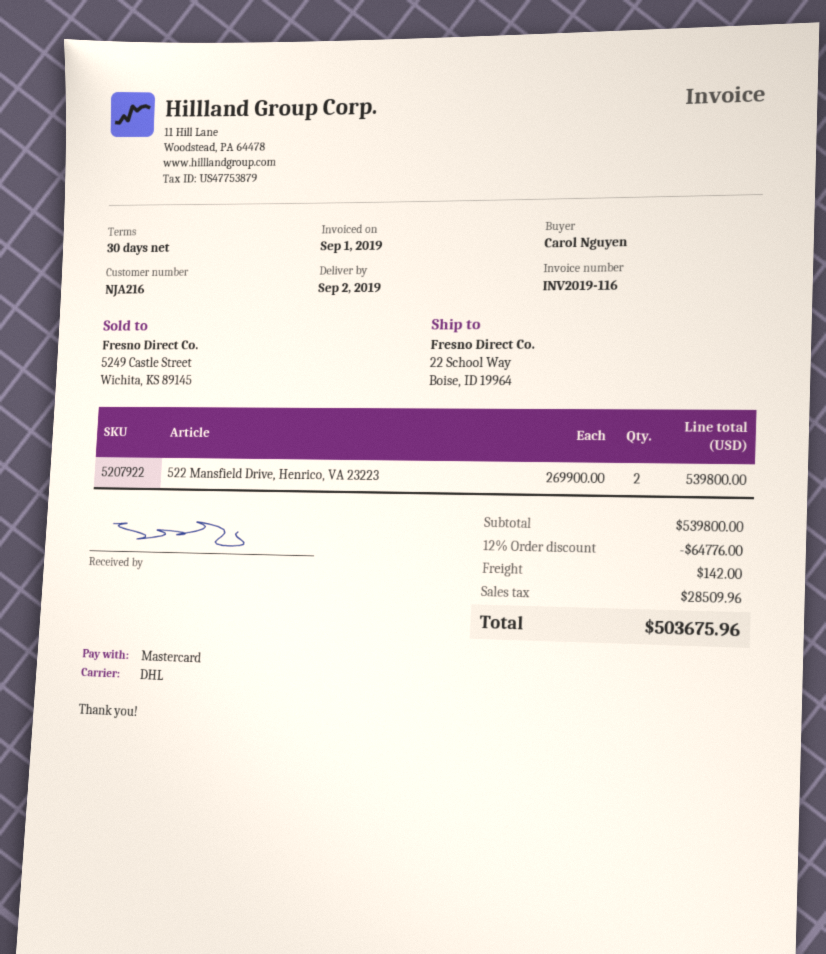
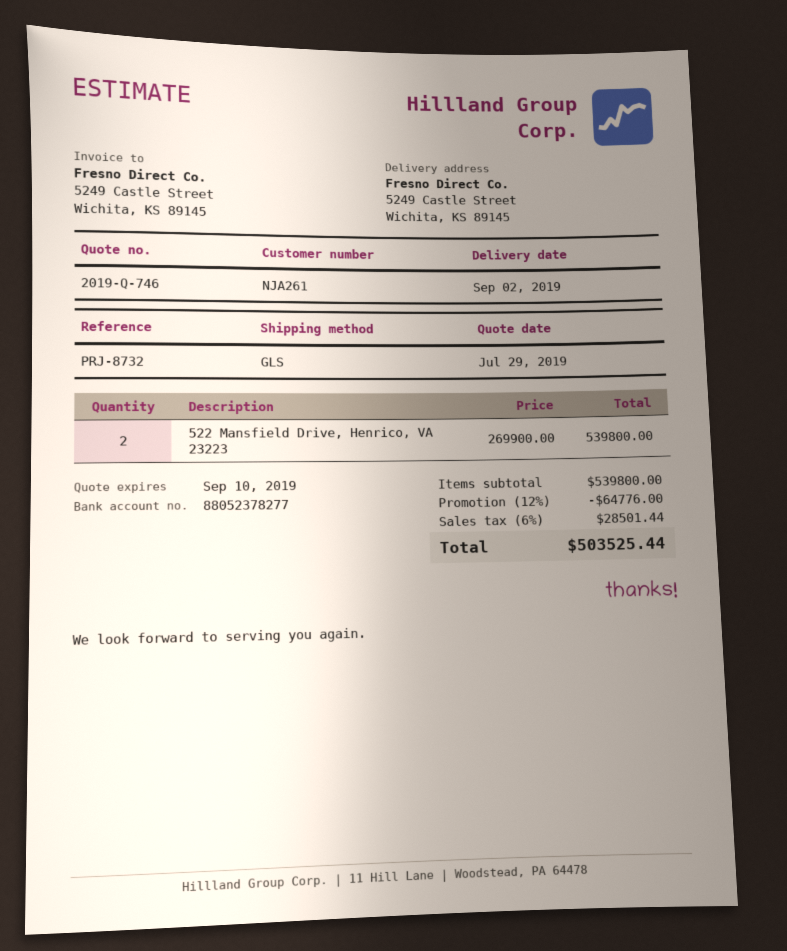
customer number: NJA216 -> NJA261
shipping method: DHL -> GLS
ship to: 22 School Way, Boise, ID 19964 -> 5249 Castle Street, Wichita, KS 89145
shipping: 142.00 -> none
tax: 28509.96 -> 28501.44
total: 503675.96 -> 503525.44

